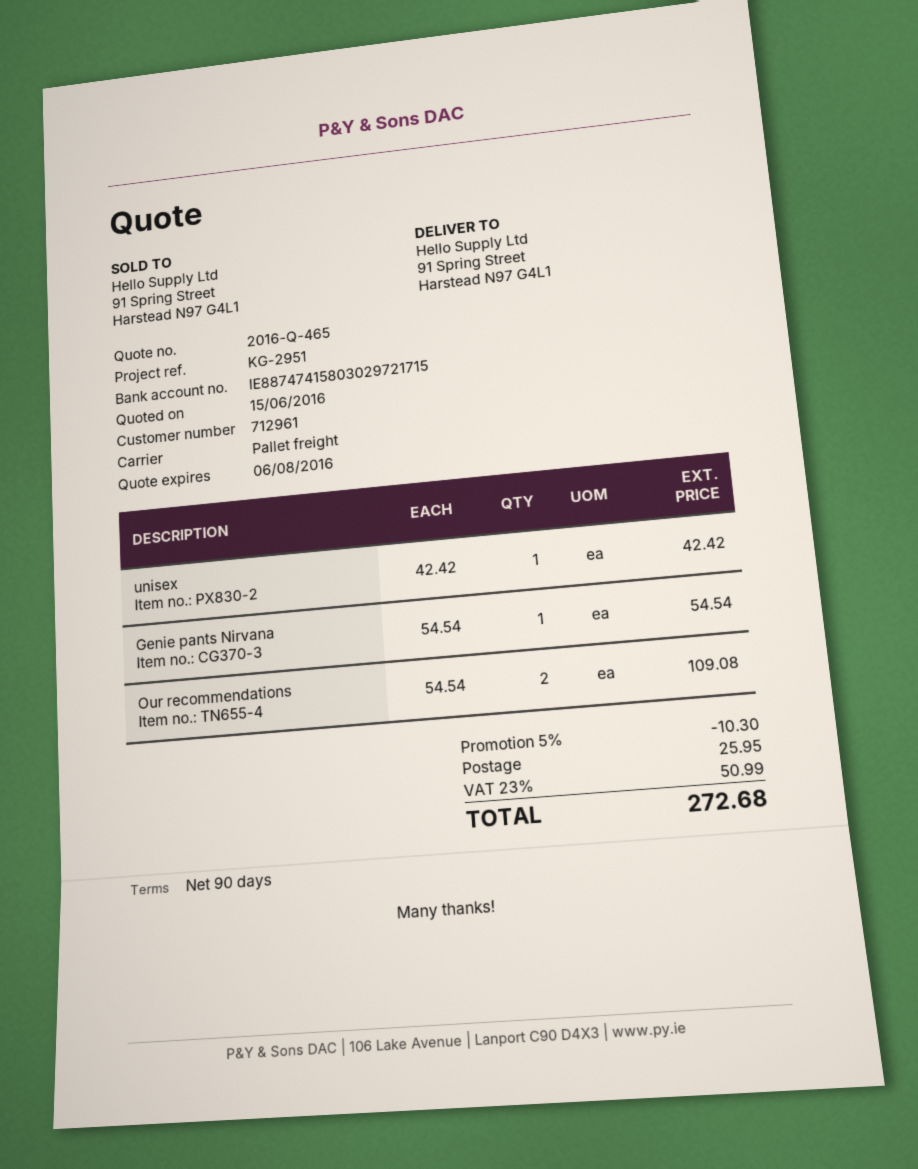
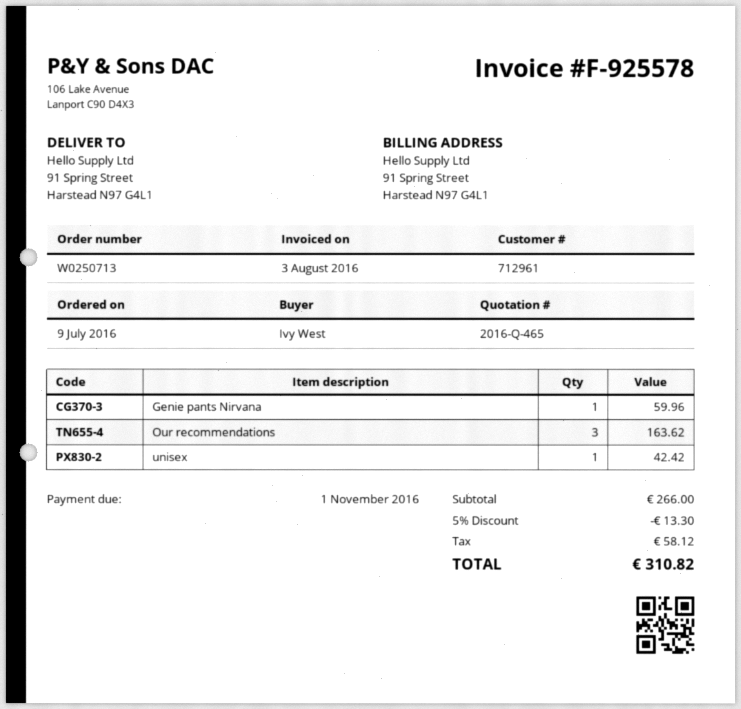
Genie pants Nirvana: 1 for 54.54 -> 1 for 59.96
Our recommendations: 2 for 109.08 -> 3 for 163.62
discount: 5% = 10.30 -> 5% = 13.30
shipping: 25.95 -> none
tax: 50.99 -> 58.12
total: 272.68 -> 310.82

